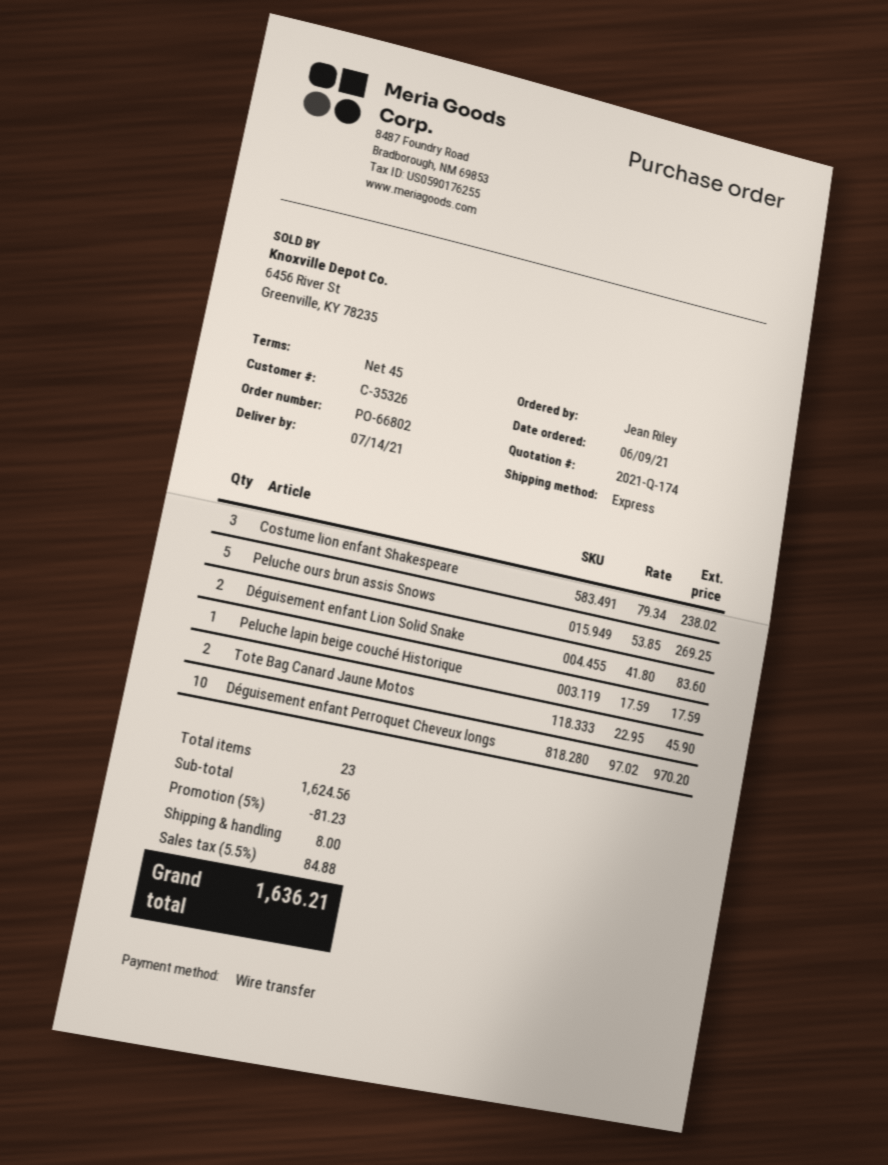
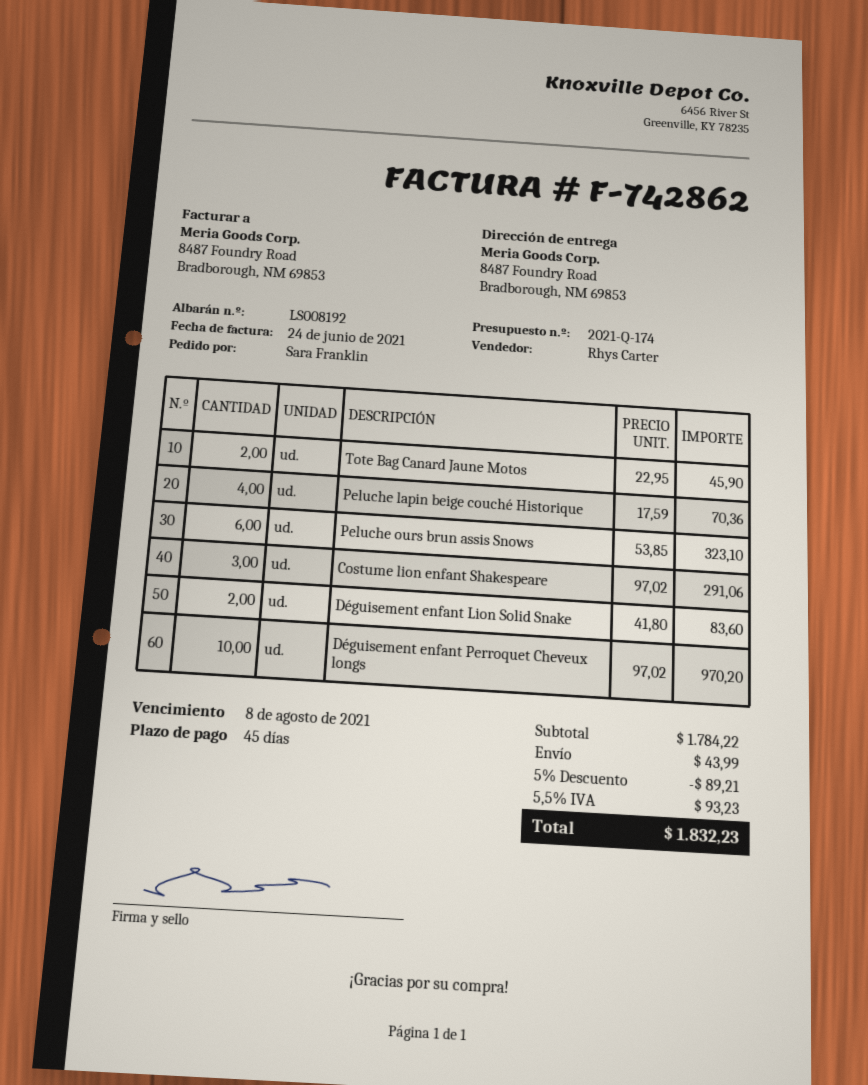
ordered by: Jean Riley -> Sara Franklin
Costume lion enfant Shakespeare: 3 x 79.34 = 238.02 -> 3 x 97.02 = 291.06
Peluche ours brun assis Snows: 5 x 53.85 = 269.25 -> 6 x 53.85 = 323.10
Peluche lapin beige couché Historique: 1 x 17.59 = 17.59 -> 4 x 17.59 = 70.36
subtotal: 1624.56 -> 1784.22
discount: 5% = 81.23 -> 5% = 89.21
shipping: 8.00 -> 43.99
tax: 5.5% = 84.88 -> 5.5% = 93.23
total: 1636.21 -> 1832.23

